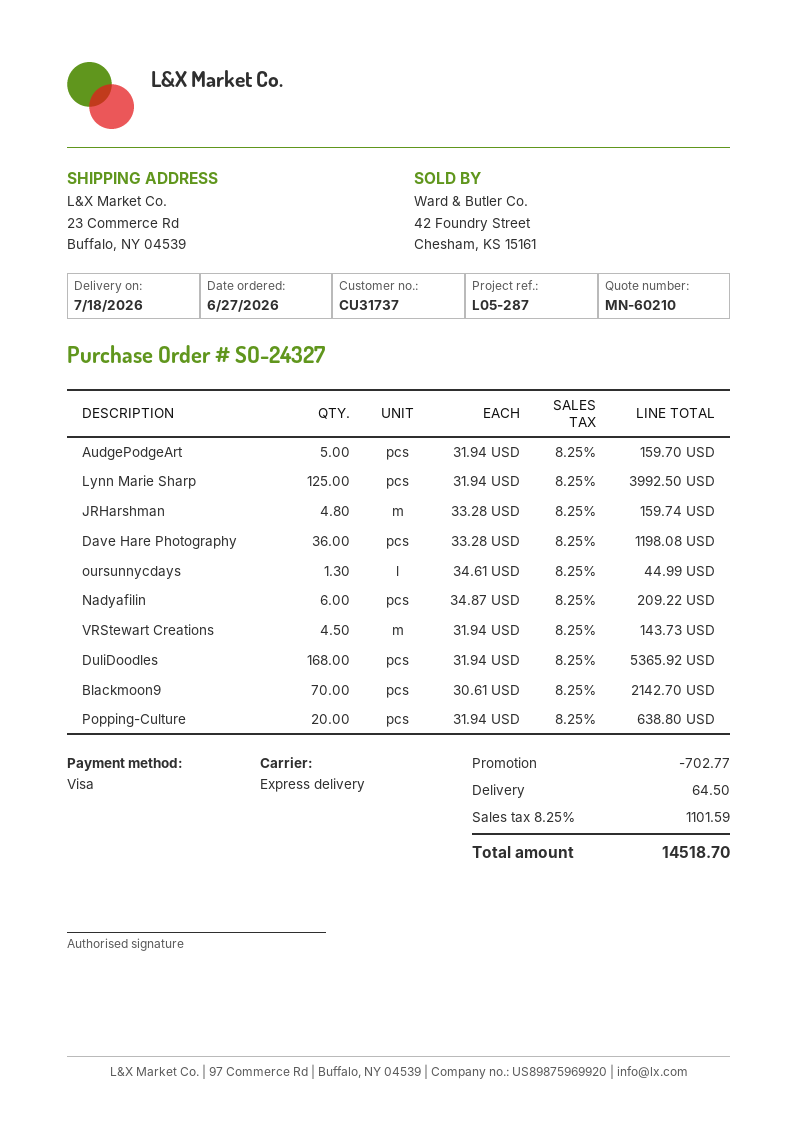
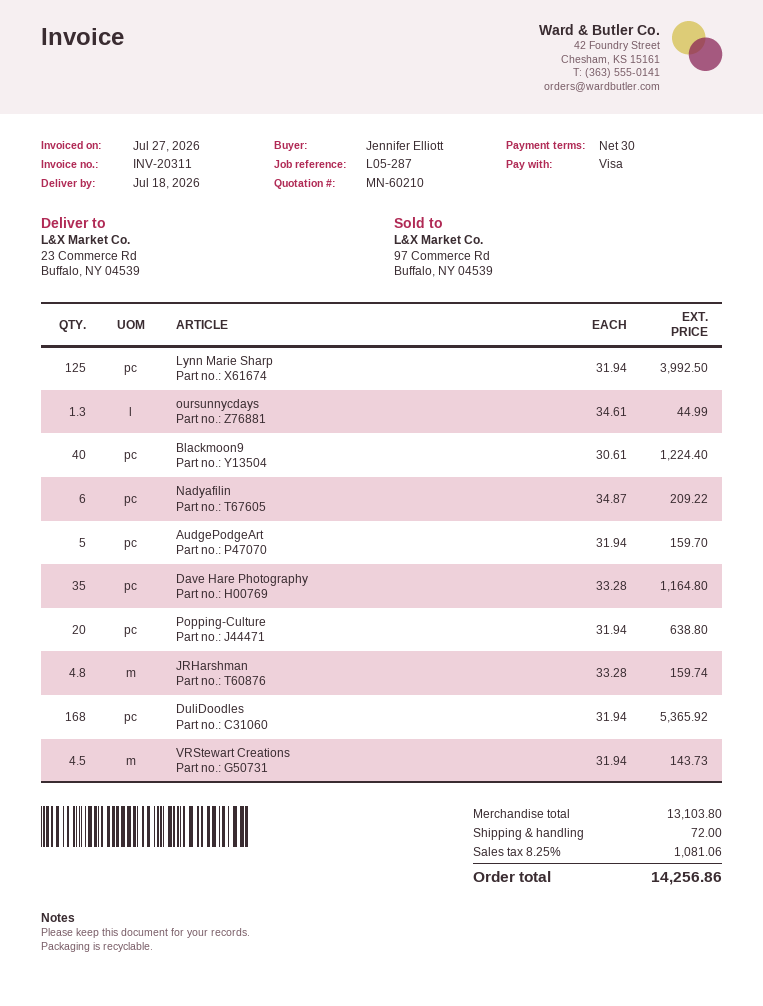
Dave Hare Photography: 36 x 33.28 = 1198.08 -> 35 x 33.28 = 1164.80
Blackmoon9: 70 x 30.61 = 2142.70 -> 40 x 30.61 = 1224.40
discount: 702.77 -> none
shipping: 64.50 -> 72.00
tax: 8.25% = 1101.59 -> 8.25% = 1081.06
total: 14518.70 -> 14256.86

